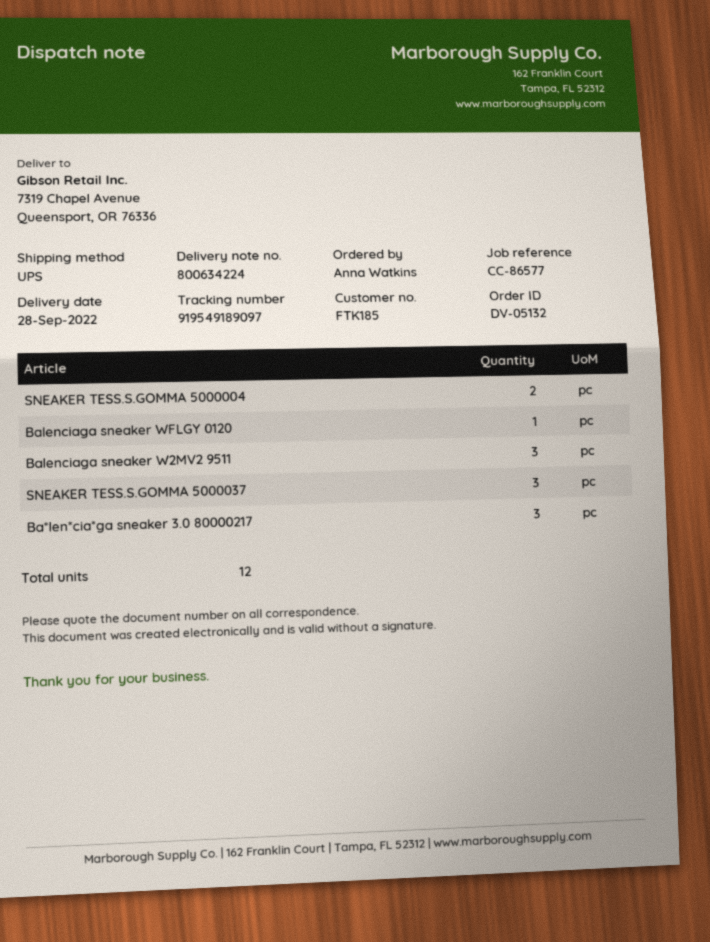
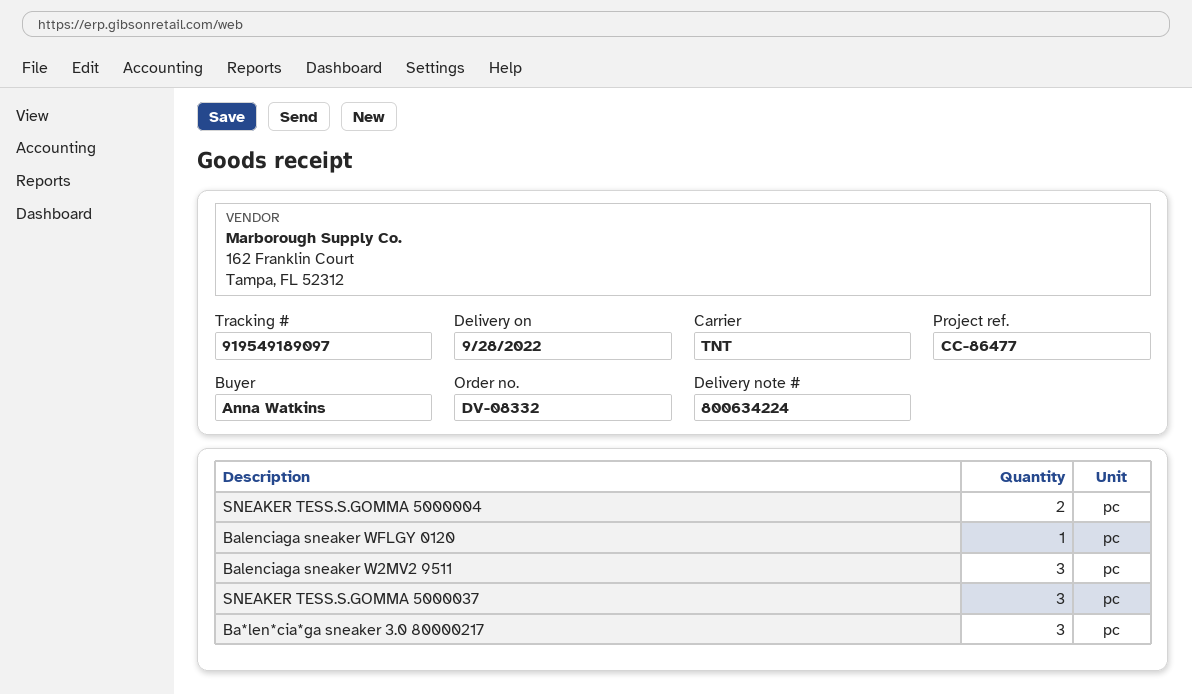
order number: DV-05132 -> DV-08332
reference: CC-86577 -> CC-86477
shipping method: UPS -> TNT

